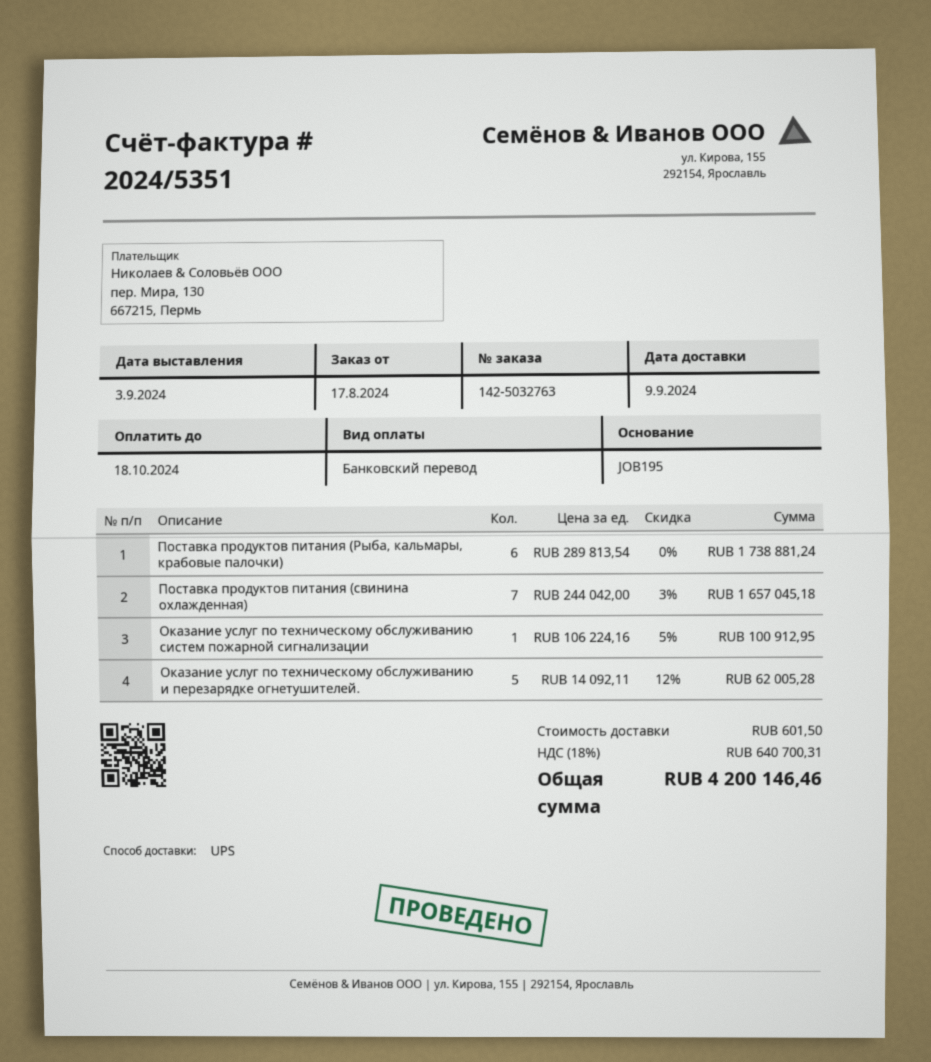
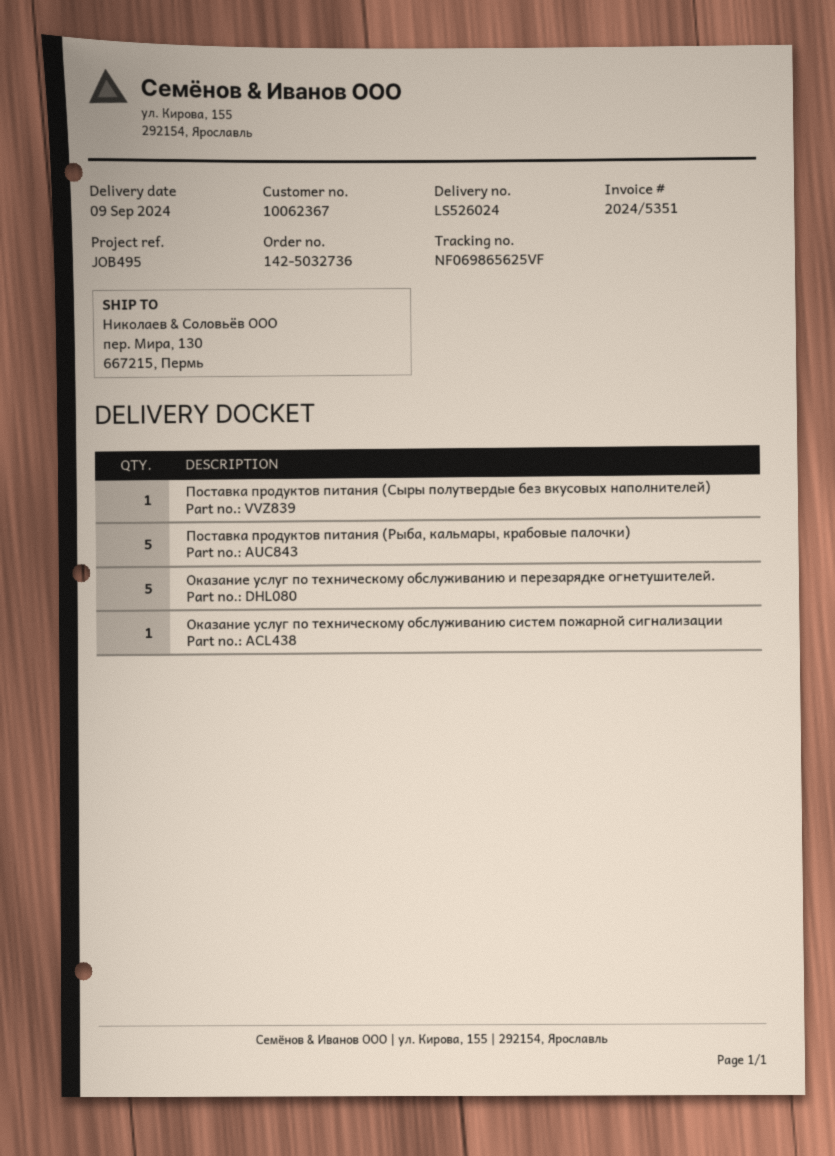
order number: 142-5032763 -> 142-5032736
reference: JOB195 -> JOB495
Поставка продуктов питания (Рыба, кальмары, крабовые палочки): 6 -> 5
Поставка продуктов питания (свинина охлажденная): 7 -> none
Поставка продуктов питания (Сыры полутвердые без вкусовых наполнителей): none -> 1

